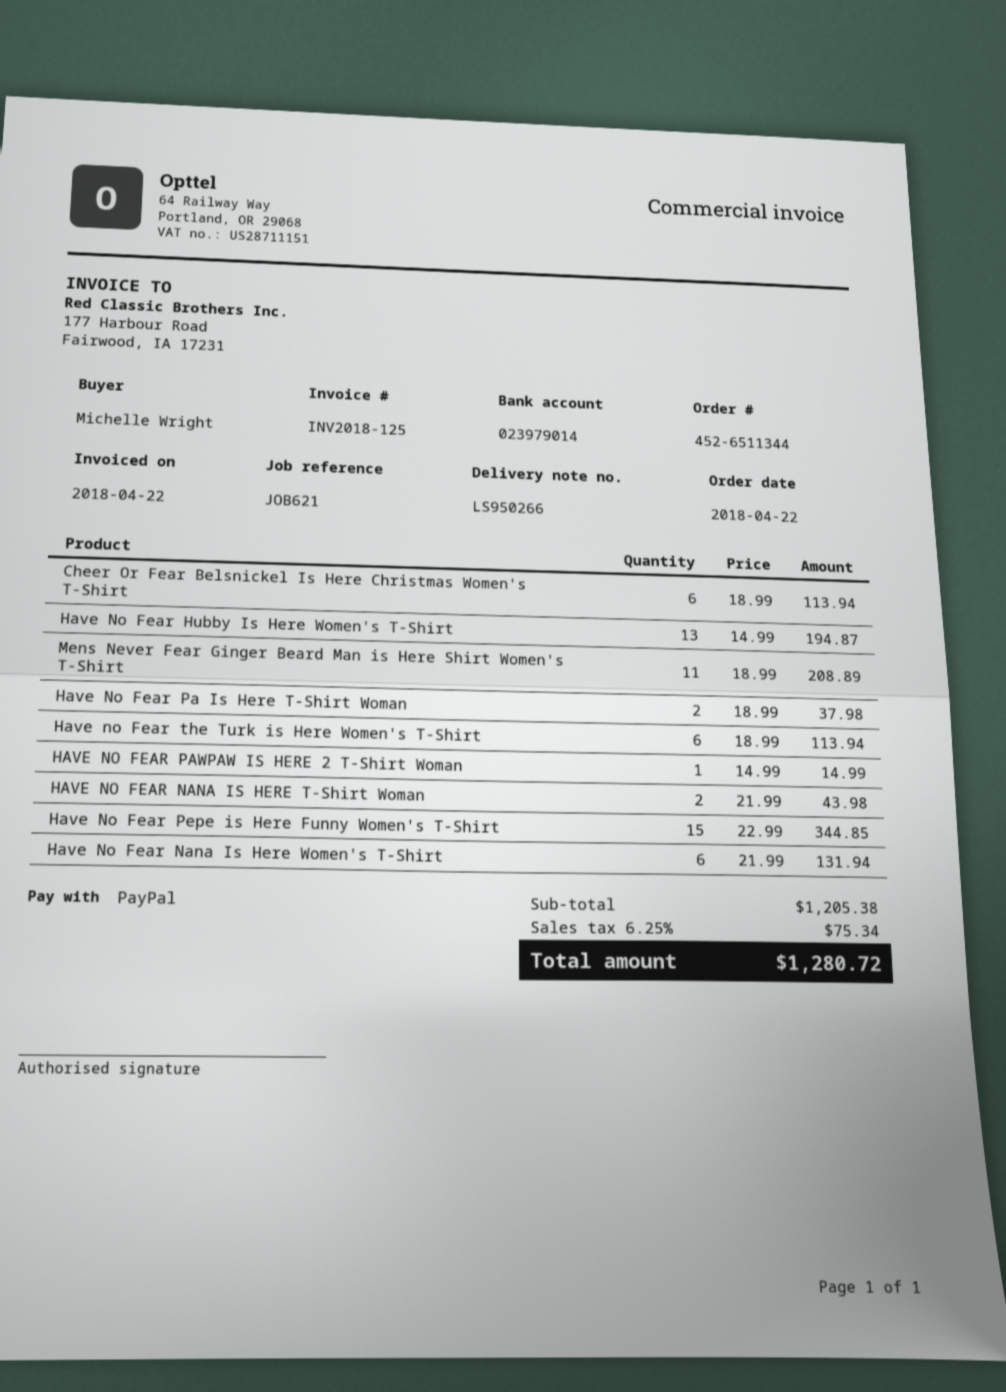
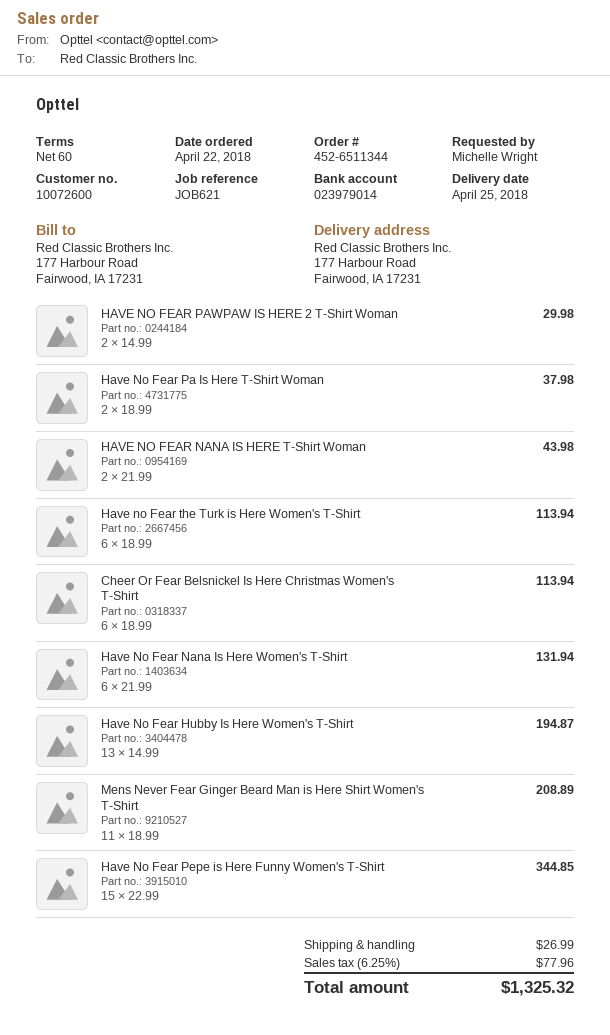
HAVE NO FEAR PAWPAW IS HERE 2 T-Shirt Woman: 1 x 14.99 = 14.99 -> 2 x 14.99 = 29.98
shipping: none -> 26.99
tax: 6.25% = 75.34 -> 6.25% = 77.96
total: 1280.72 -> 1325.32

